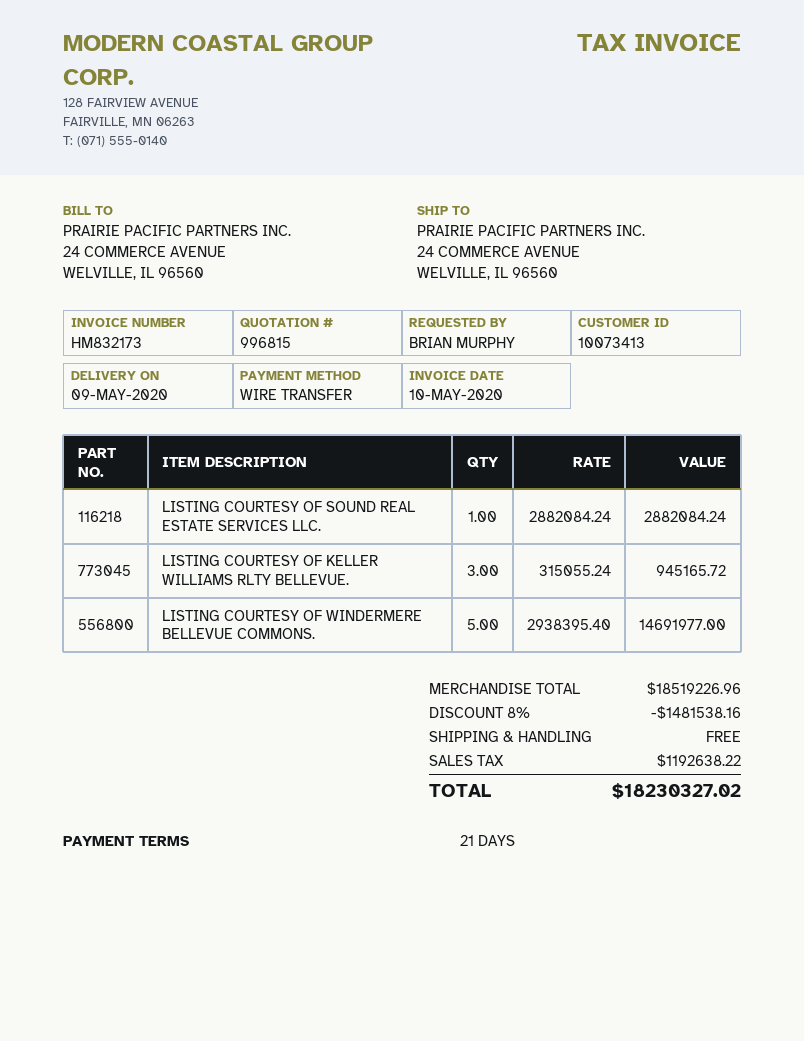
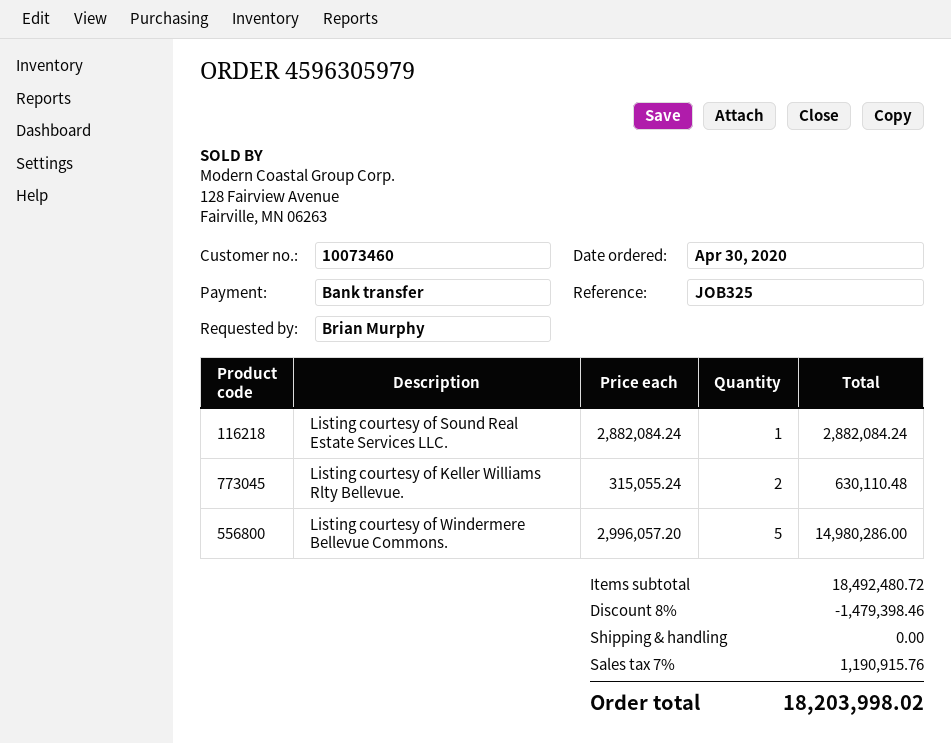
customer number: 10073413 -> 10073460
LISTING COURTESY OF KELLER WILLIAMS RLTY BELLEVUE.: 3 x 315055.24 = 945165.72 -> 2 x 315055.24 = 630110.48
LISTING COURTESY OF WINDERMERE BELLEVUE COMMONS.: 5 x 2938395.40 = 14691977.00 -> 5 x 2996057.20 = 14980286.00
subtotal: 18519226.96 -> 18492480.72
discount: 8% = 1481538.16 -> 8% = 1479398.46
tax: 1192638.22 -> 1190915.76
total: 18230327.02 -> 18203998.02

